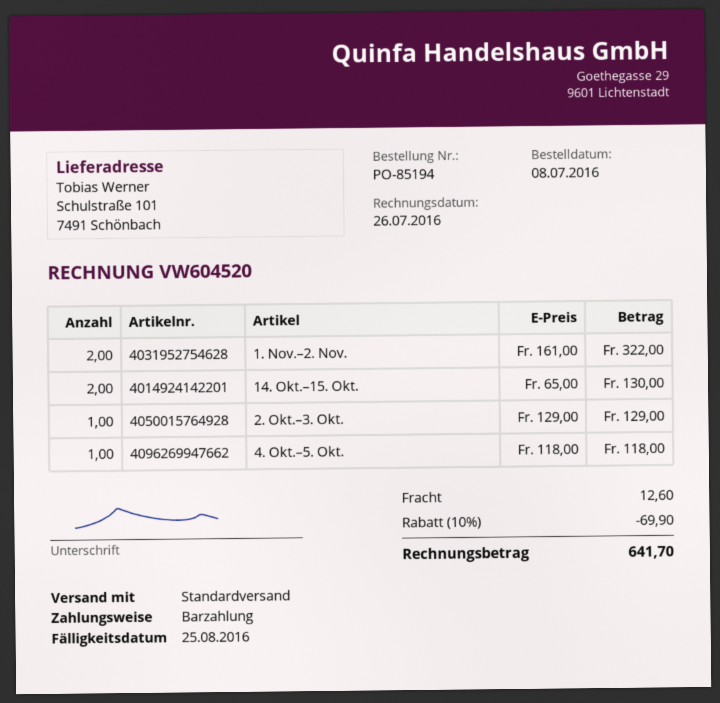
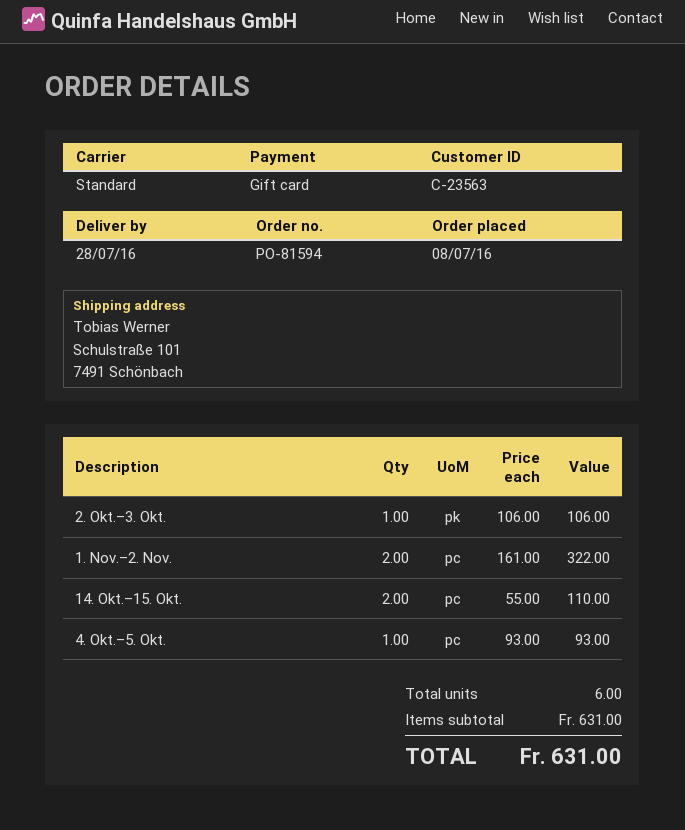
order number: PO-85194 -> PO-81594
payment method: cash -> gift card
14. Okt.–15. Okt.: 2 x 65.00 = 130.00 -> 2 x 55.00 = 110.00
2. Okt.–3. Okt.: 1 x 129.00 = 129.00 -> 1 x 106.00 = 106.00
4. Okt.–5. Okt.: 1 x 118.00 = 118.00 -> 1 x 93.00 = 93.00
discount: 10% = 69.90 -> none
shipping: 12.60 -> none
total: 641.70 -> 631.00

